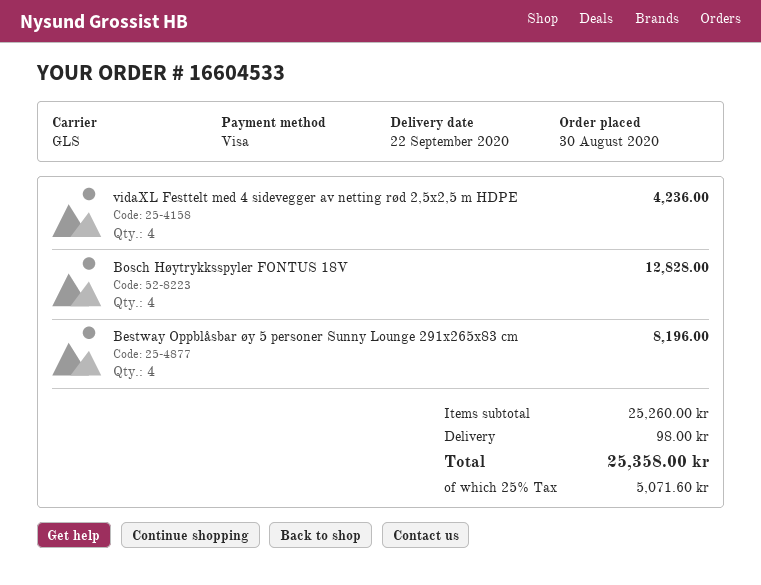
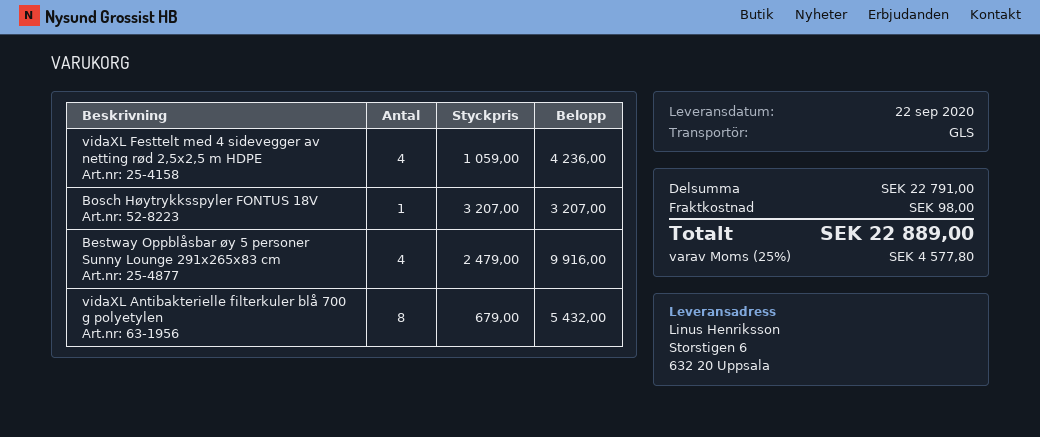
Bosch Høytrykksspyler FONTUS 18V: 4 for 12828.00 -> 1 for 3207.00
Bestway Oppblåsbar øy 5 personer Sunny Lounge 291x265x83 cm: 4 for 8196.00 -> 4 for 9916.00
vidaXL Antibakterielle filterkuler blå 700 g polyetylen: none -> 8 for 5432.00
subtotal: 25260.00 -> 22791.00
tax: 25% = 5071.60 -> 25% = 4577.80
total: 25358.00 -> 22889.00

